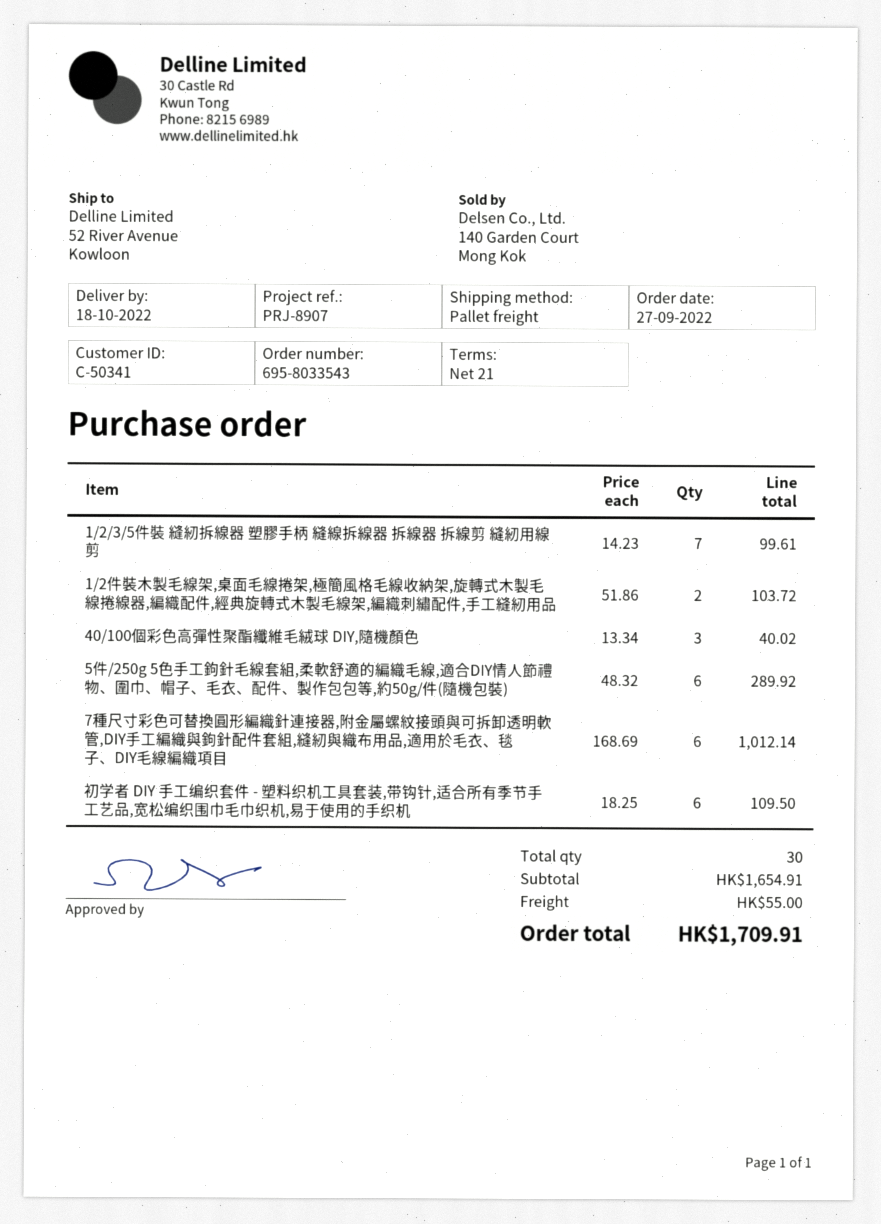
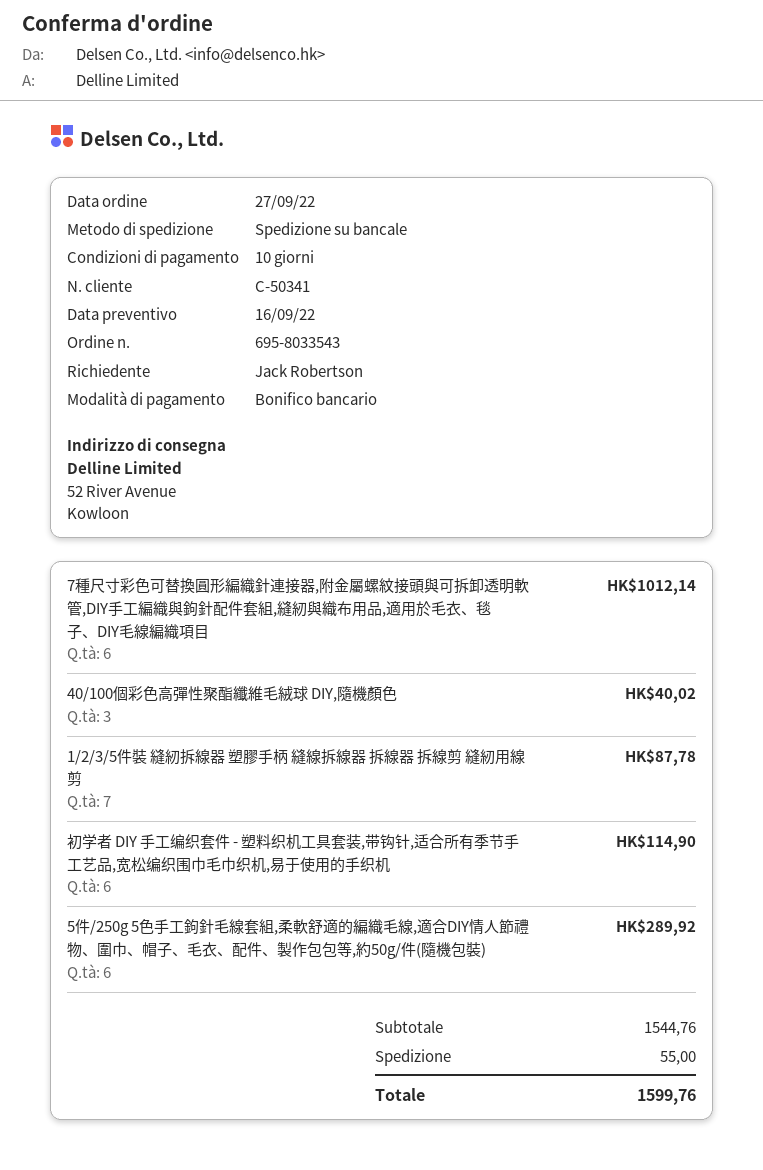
payment terms: 21 days -> 10 days
1/2/3/5件裝 縫紉拆線器 塑膠手柄 縫線拆線器 拆線器 拆線剪 縫紉用線剪: 7 for 99.61 -> 7 for 87.78
1/2件裝木製毛線架,桌面毛線捲架,極簡風格毛線收納架,旋轉式木製毛線捲線器,編織配件,經典旋轉式木製毛線架,編織刺繡配件,手工縫紉用品: 2 for 103.72 -> none
初学者 DIY 手工编织套件 - 塑料织机工具套装,带钩针,适合所有季节手工艺品,宽松编织围巾毛巾织机,易于使用的手织机: 6 for 109.50 -> 6 for 114.90
subtotal: 1654.91 -> 1544.76
total: 1709.91 -> 1599.76

